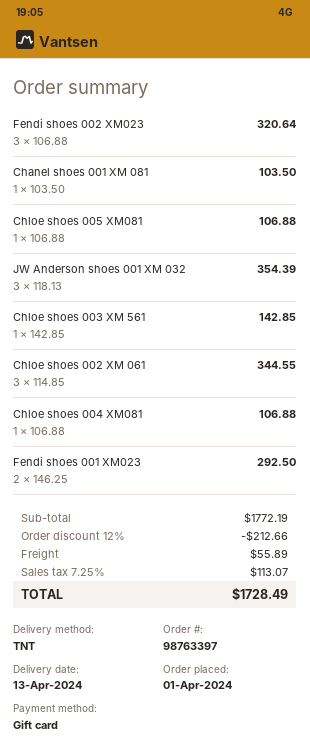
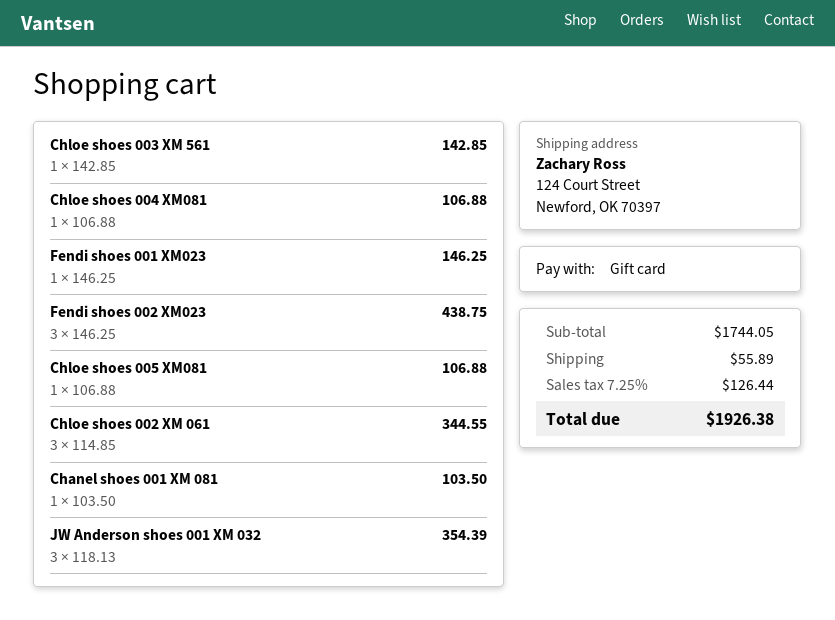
Fendi shoes 002 XM023: 3 x 106.88 = 320.64 -> 3 x 146.25 = 438.75
Fendi shoes 001 XM023: 2 x 146.25 = 292.50 -> 1 x 146.25 = 146.25
subtotal: 1772.19 -> 1744.05
discount: 12% = 212.66 -> none
tax: 7.25% = 113.07 -> 7.25% = 126.44
total: 1728.49 -> 1926.38

